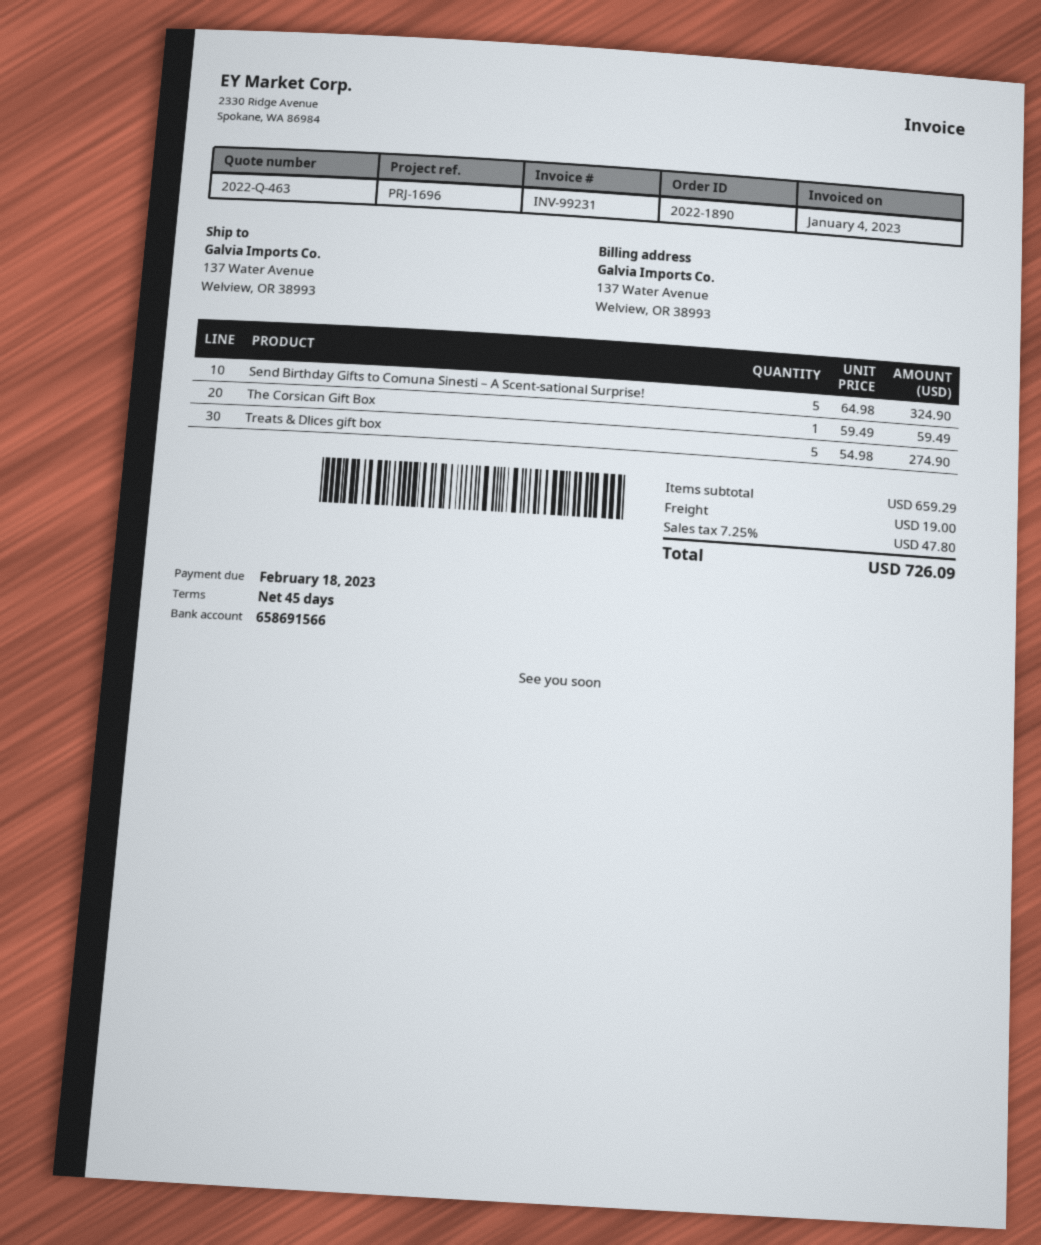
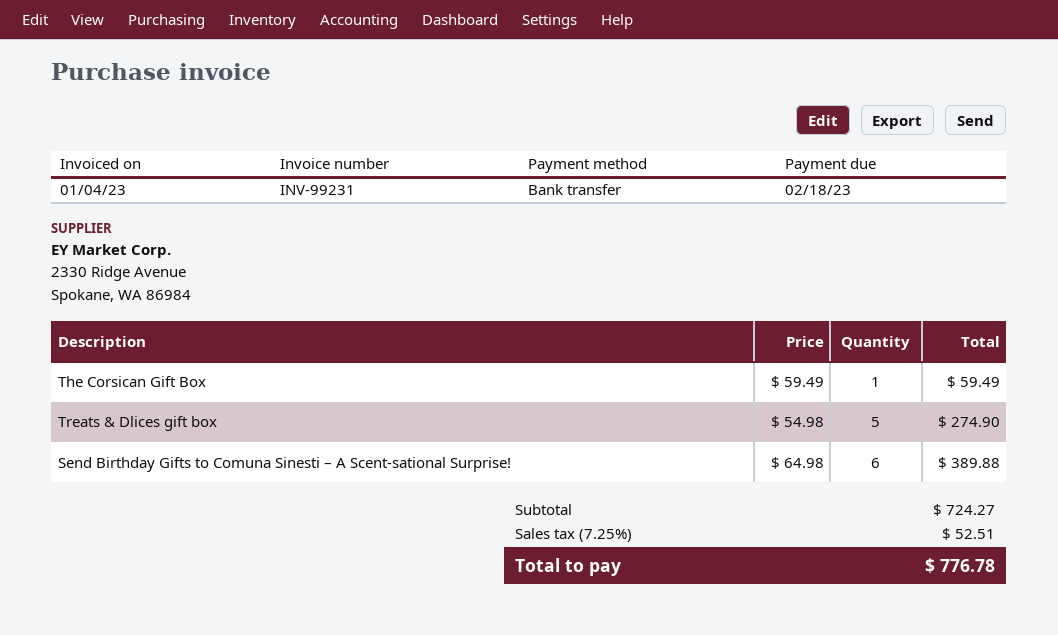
Send Birthday Gifts to Comuna Sinesti – A Scent-sational Surprise!: 5 x 64.98 = 324.90 -> 6 x 64.98 = 389.88
subtotal: 659.29 -> 724.27
shipping: 19.00 -> none
tax: 7.25% = 47.80 -> 7.25% = 52.51
total: 726.09 -> 776.78

